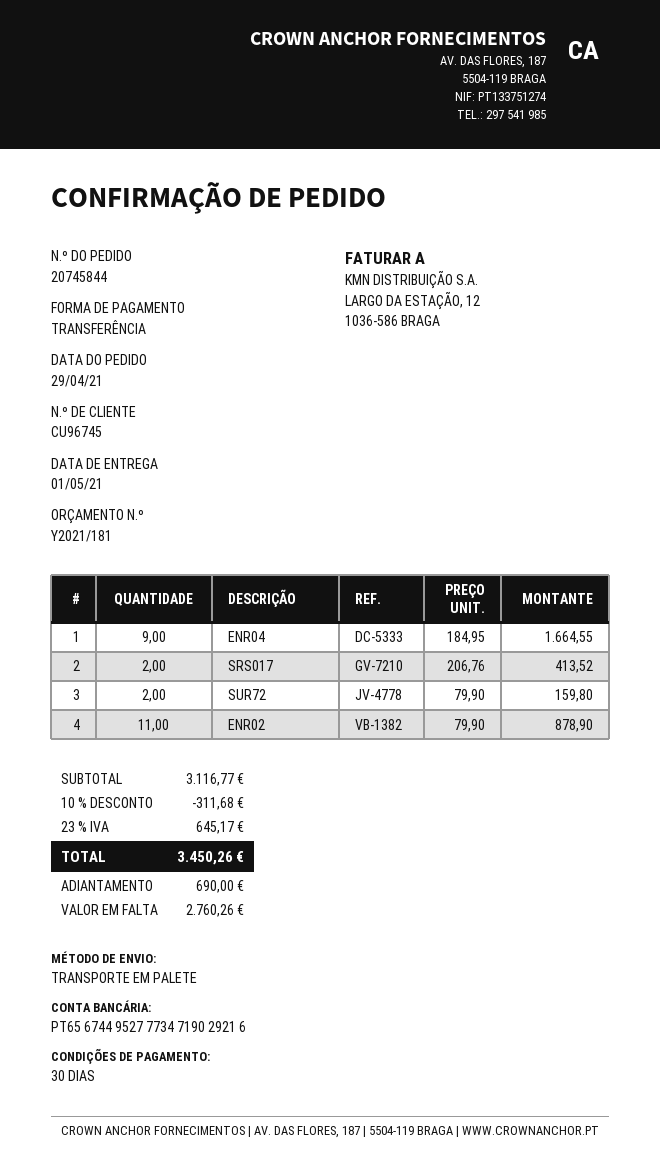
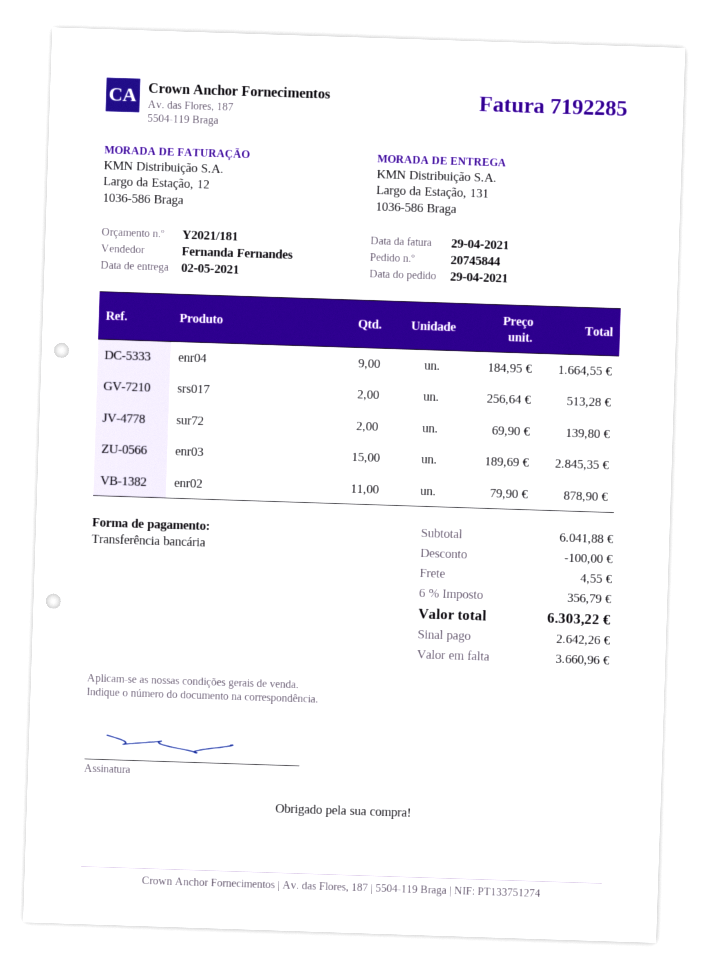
delivery date: 2021-05-01 -> 2021-05-02
SRS017: 2 x 206.76 = 413.52 -> 2 x 256.64 = 513.28
SUR72: 2 x 79.90 = 159.80 -> 2 x 69.90 = 139.80
enr03: none -> 15 x 189.69 = 2845.35
subtotal: 3116.77 -> 6041.88
discount: 311.68 -> 100.00
shipping: none -> 4.55
tax: 23% = 645.17 -> 6% = 356.79
total: 3450.26 -> 6303.22
deposit: 690.00 -> 2642.26
balance: 2760.26 -> 3660.96

